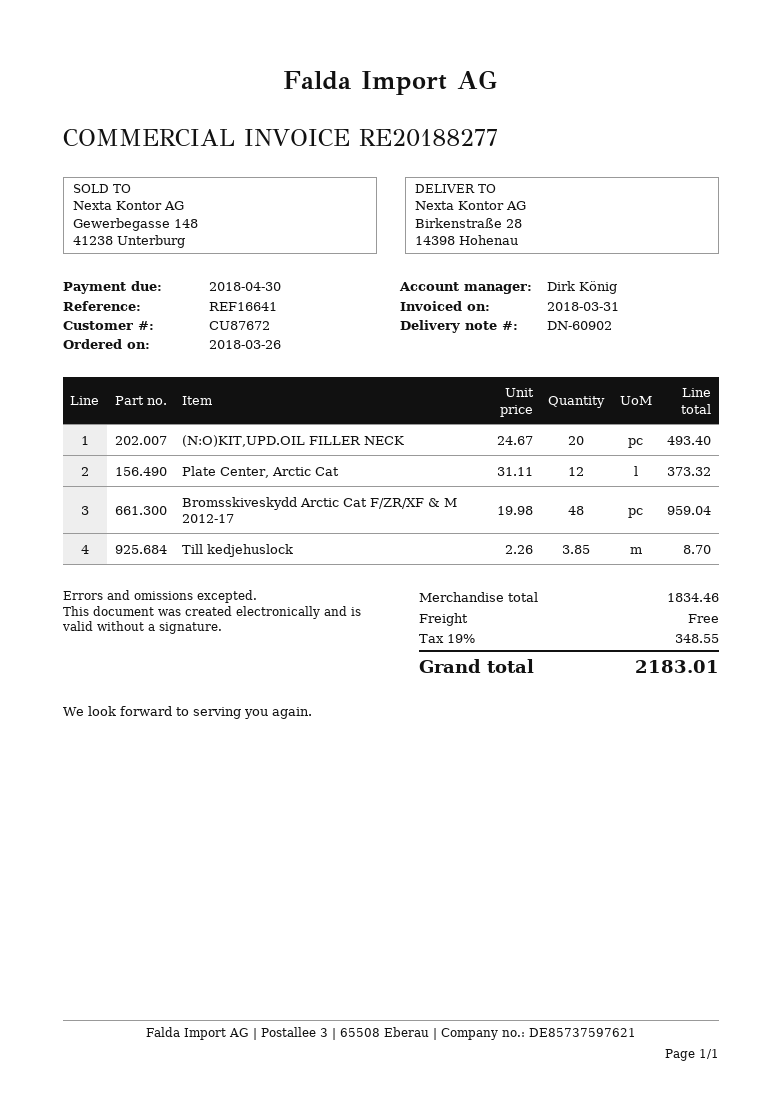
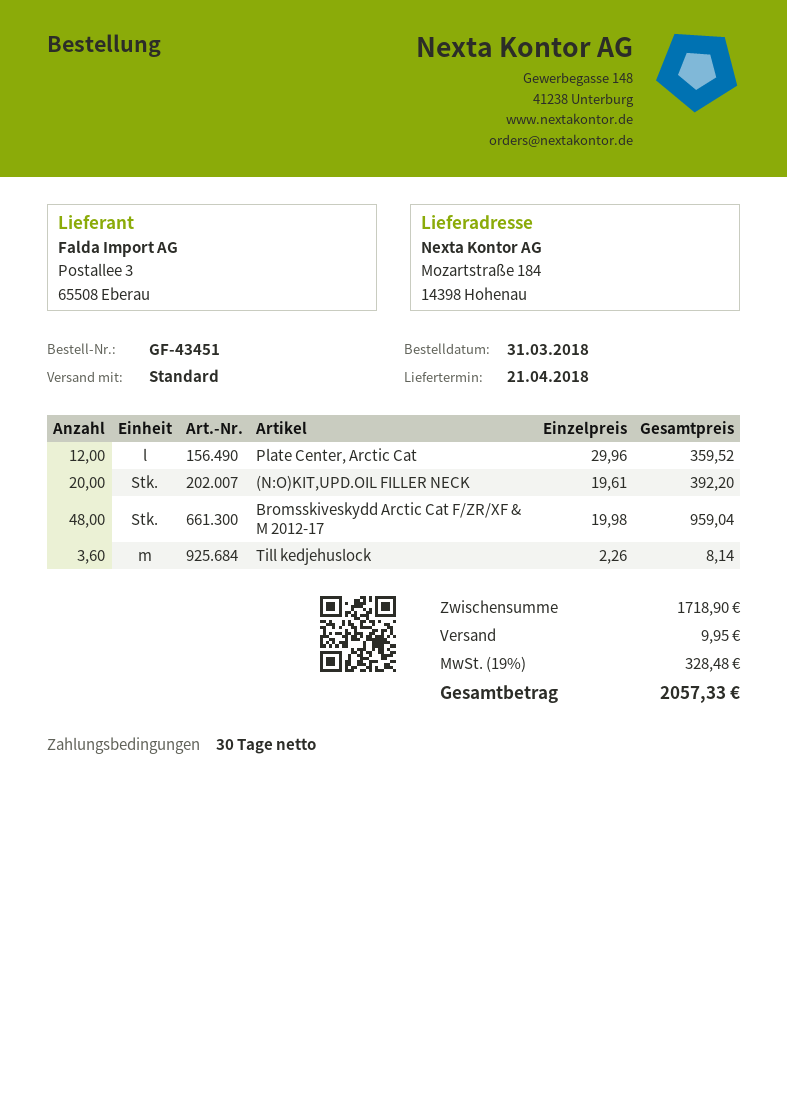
order date: 2018-03-26 -> 2018-03-31
ship to: Birkenstraße 28, 14398 Hohenau -> Mozartstraße 184, 14398 Hohenau
(N:O)KIT,UPD.OIL FILLER NECK: 20 x 24.67 = 493.40 -> 20 x 19.61 = 392.20
Plate Center, Arctic Cat: 12 x 31.11 = 373.32 -> 12 x 29.96 = 359.52
Till kedjehuslock: 3.85 x 2.26 = 8.70 -> 3.6 x 2.26 = 8.14
subtotal: 1834.46 -> 1718.90
shipping: 0.00 -> 9.95
tax: 19% = 348.55 -> 19% = 328.48
total: 2183.01 -> 2057.33

